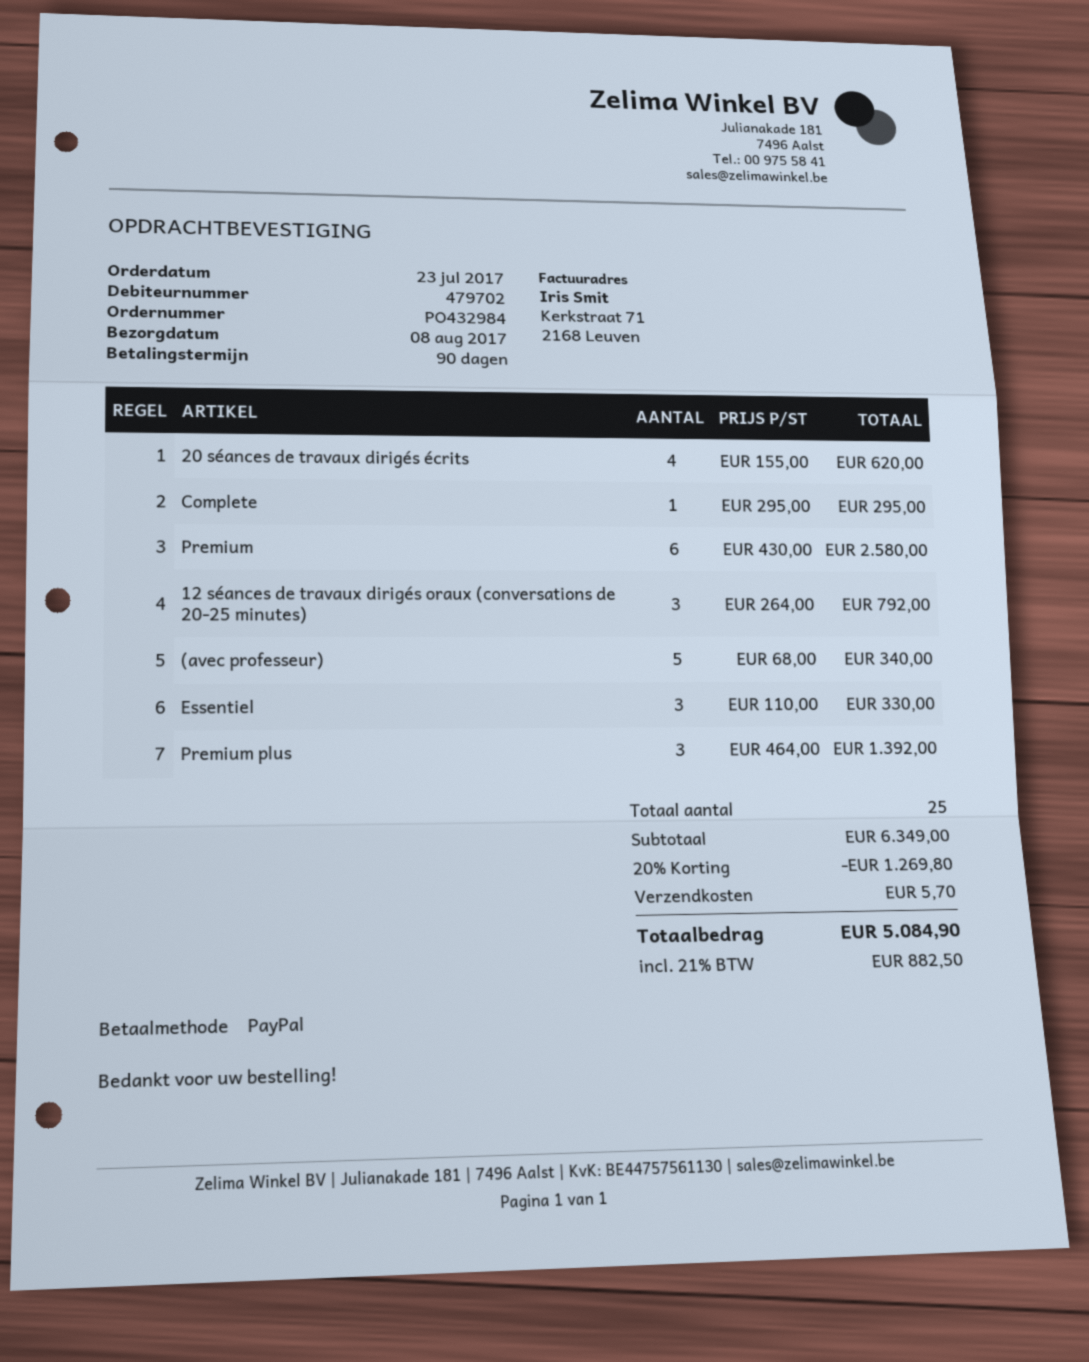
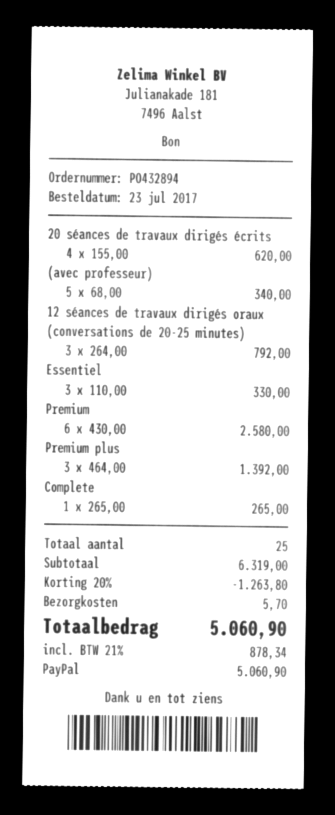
order number: PO432984 -> PO432894
Complete: 1 x 295.00 = 295.00 -> 1 x 265.00 = 265.00
subtotal: 6349.00 -> 6319.00
discount: 20% = 1269.80 -> 20% = 1263.80
tax: 21% = 882.50 -> 21% = 878.34
total: 5084.90 -> 5060.90

